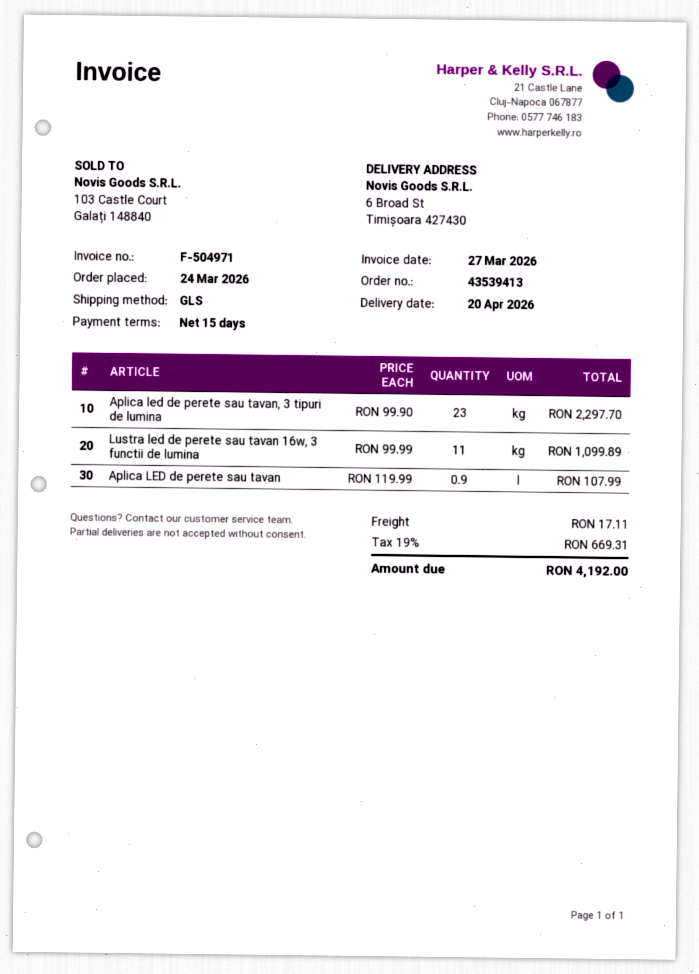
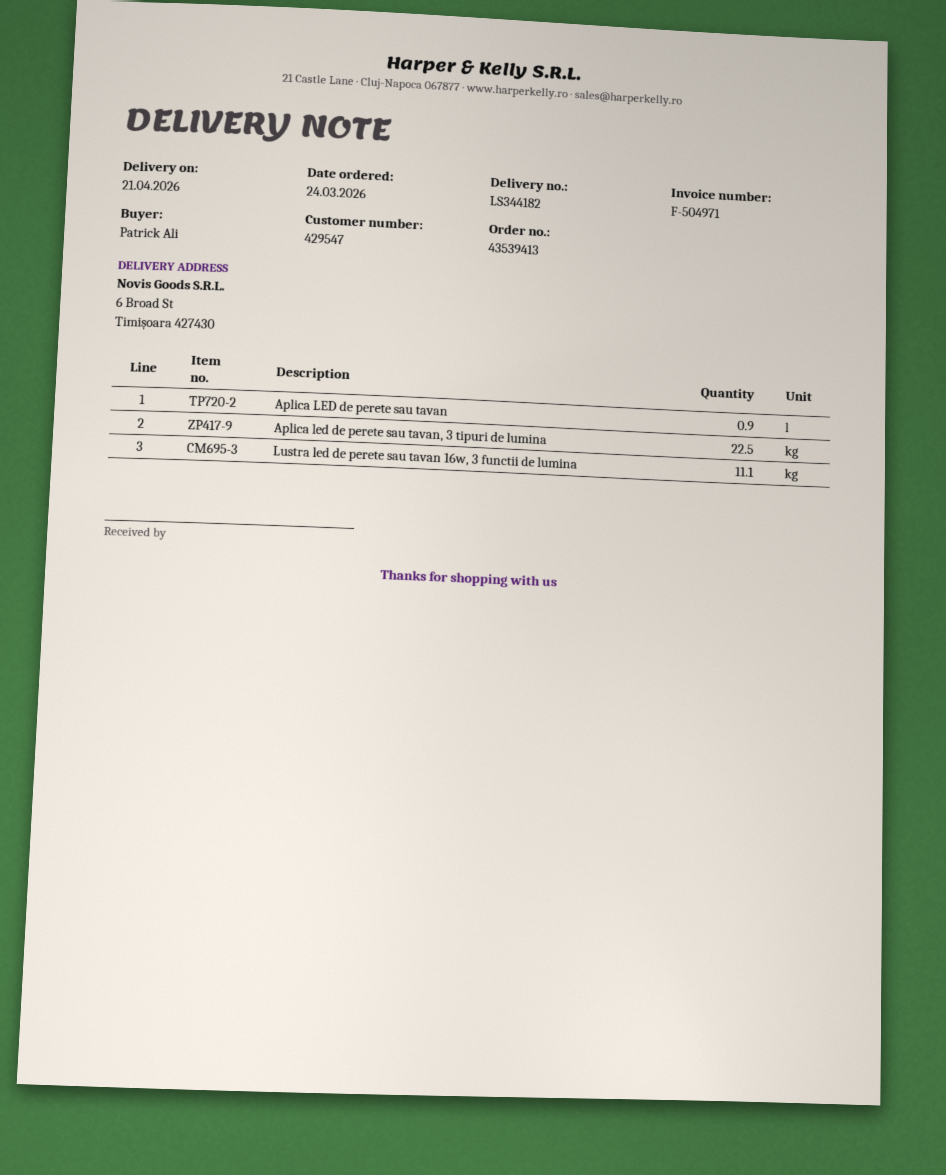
delivery date: 2026-04-20 -> 2026-04-21
Aplica led de perete sau tavan, 3 tipuri de lumina: 23 -> 22.5
Lustra led de perete sau tavan 16w, 3 functii de lumina: 11 -> 11.1

